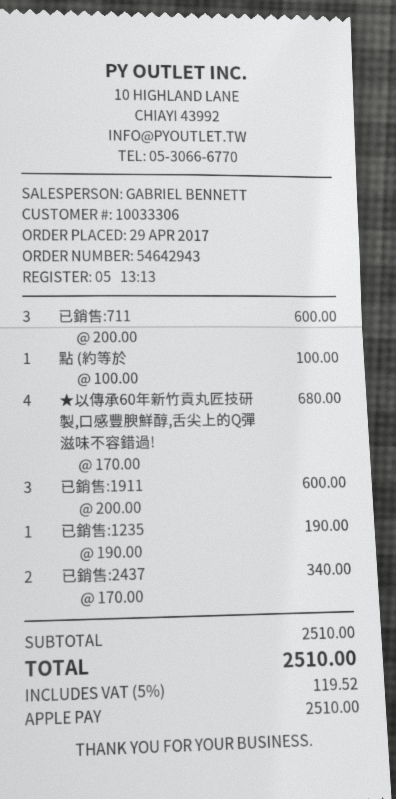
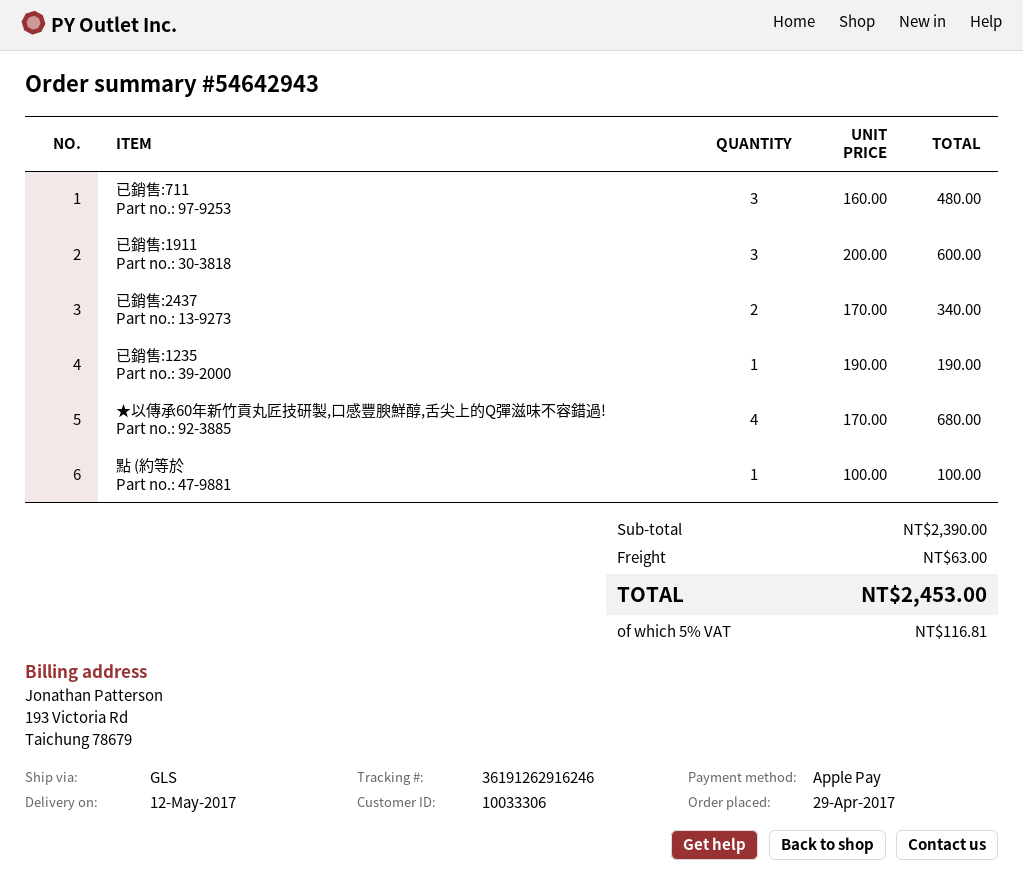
已銷售:711: 3 x 200.00 = 600.00 -> 3 x 160.00 = 480.00
subtotal: 2510.00 -> 2390.00
shipping: none -> 63.00
tax: 5% = 119.52 -> 5% = 116.81
total: 2510.00 -> 2453.00

